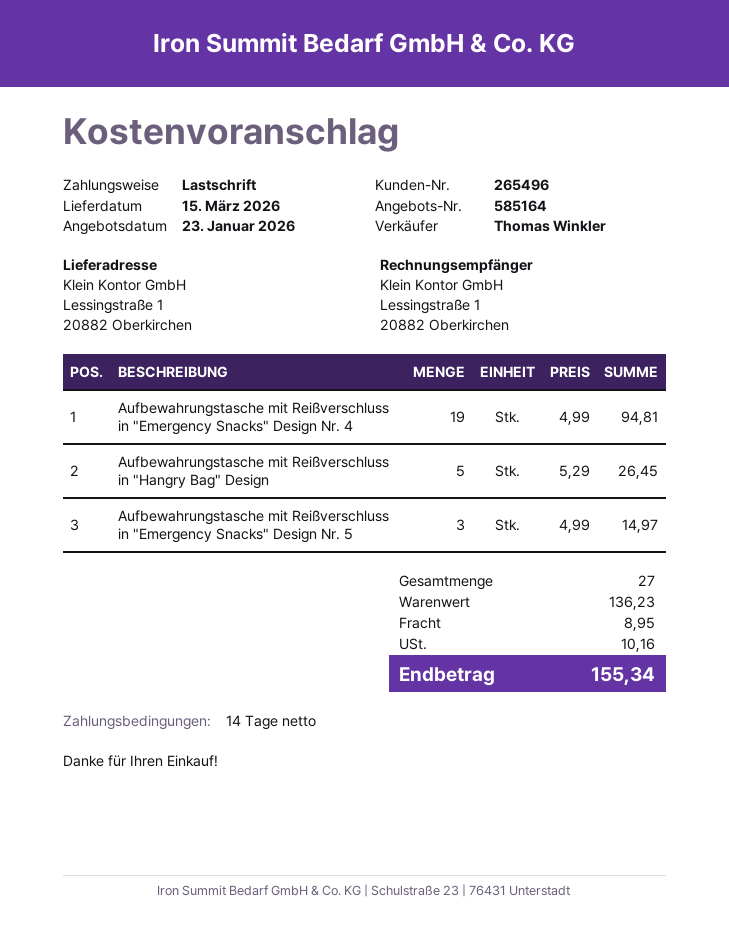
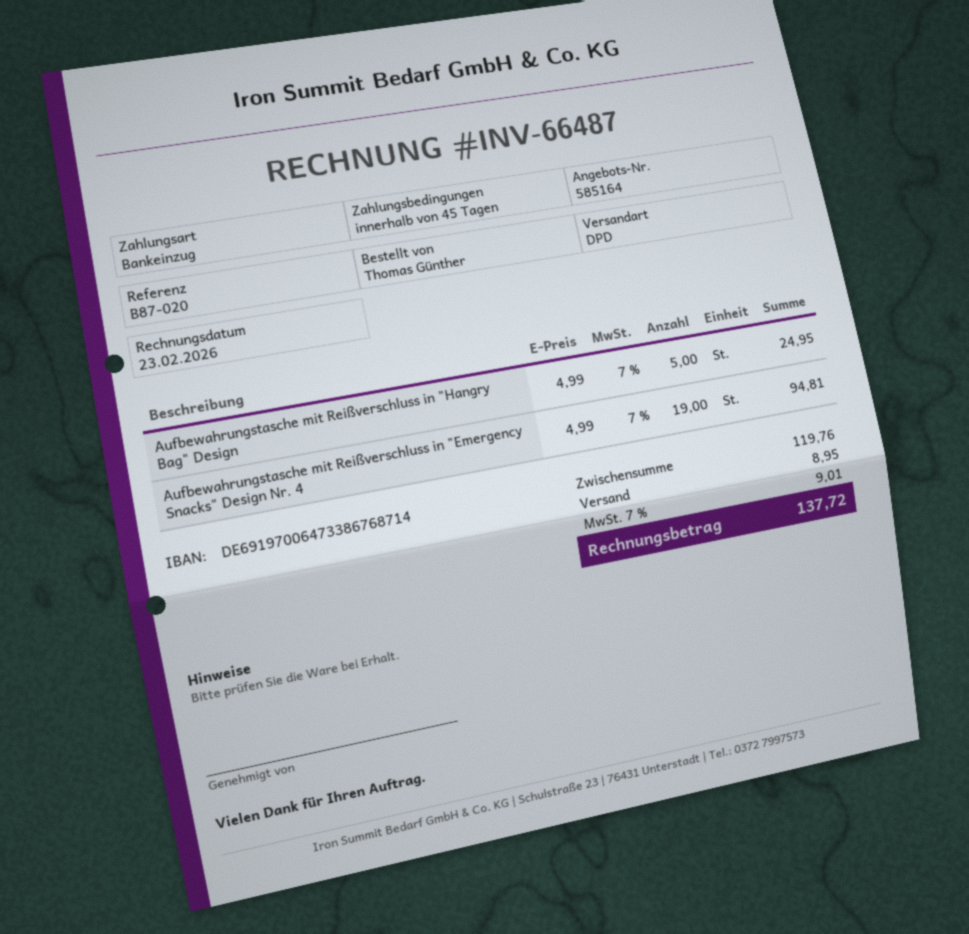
payment terms: 14 days -> 45 days
Aufbewahrungstasche mit Reißverschluss in "Hangry Bag" Design: 5 x 5.29 = 26.45 -> 5 x 4.99 = 24.95
Aufbewahrungstasche mit Reißverschluss in "Emergency Snacks" Design Nr. 5: 3 x 4.99 = 14.97 -> none
subtotal: 136.23 -> 119.76
tax: 10.16 -> 9.01
total: 155.34 -> 137.72

